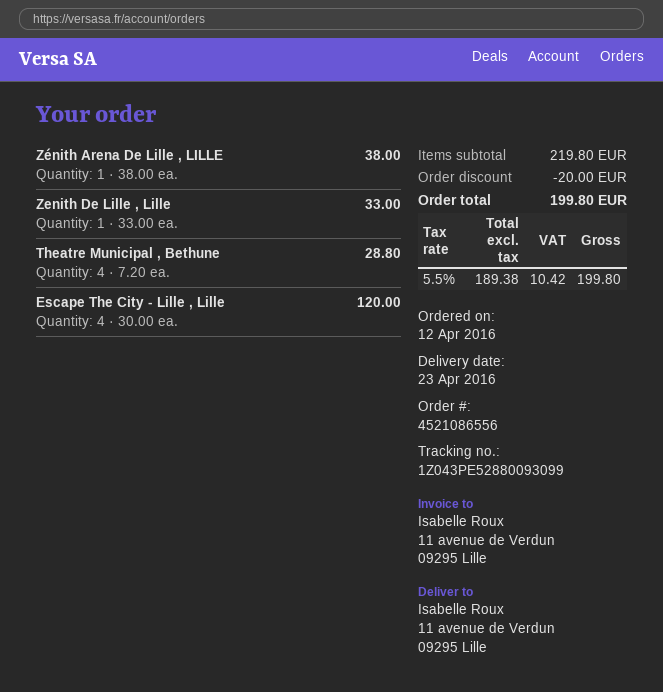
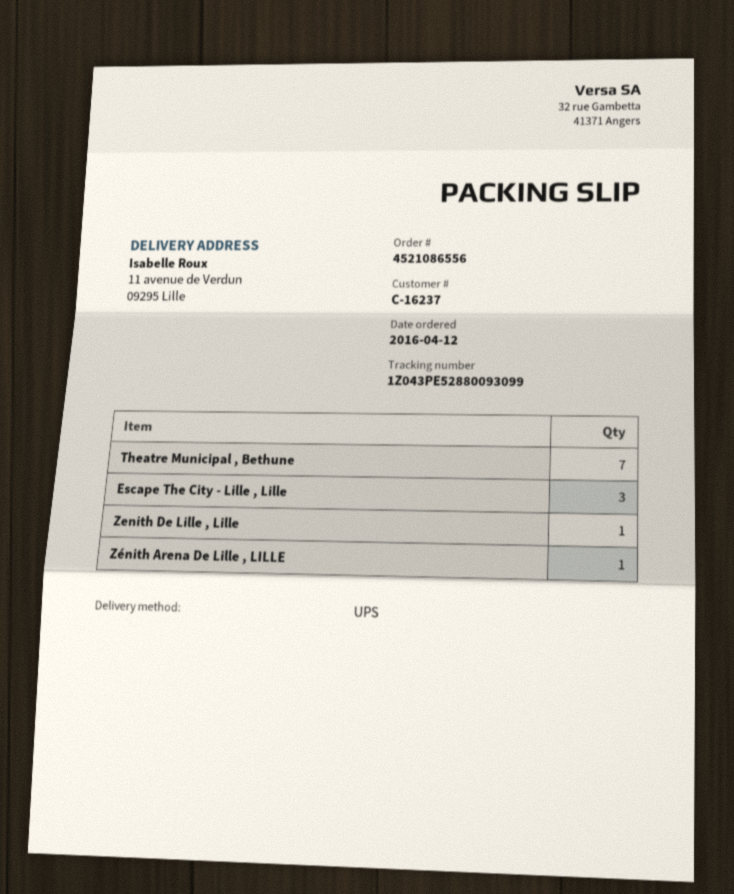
Theatre Municipal , Bethune: 4 -> 7
Escape The City - Lille , Lille: 4 -> 3

